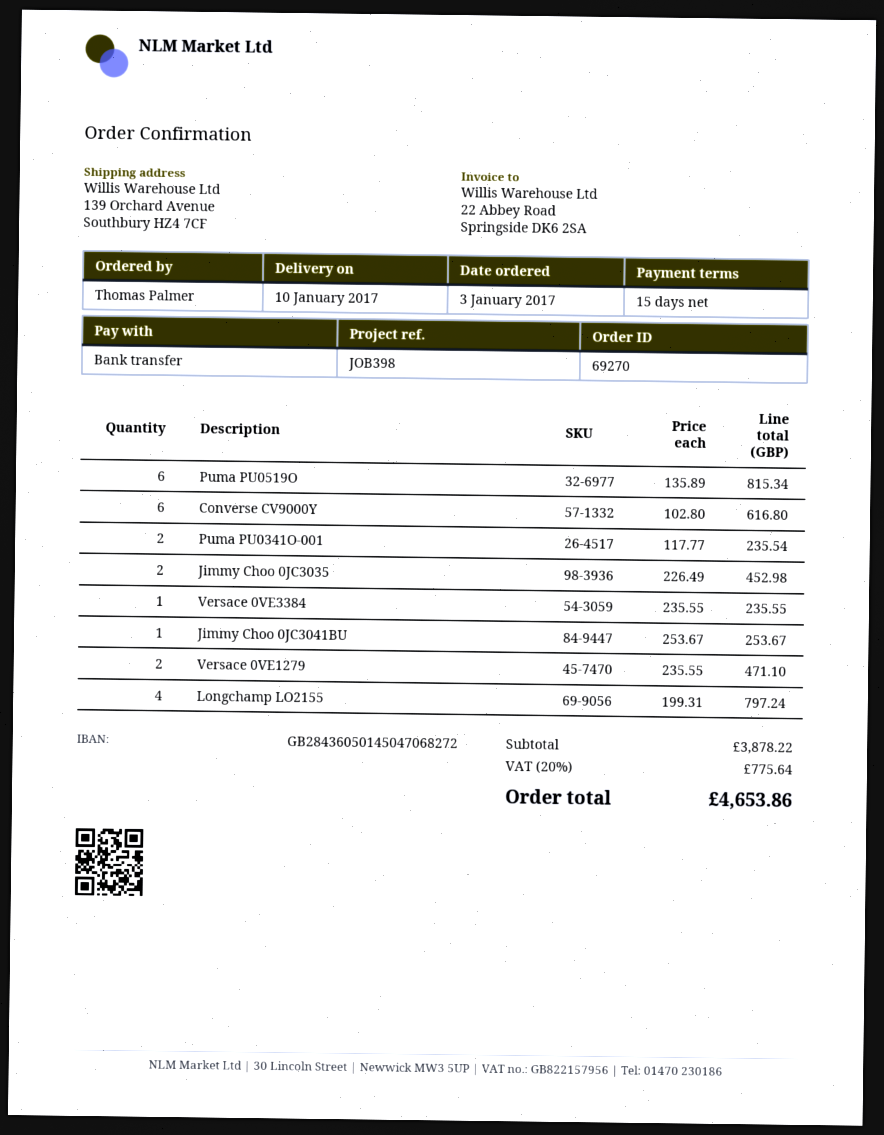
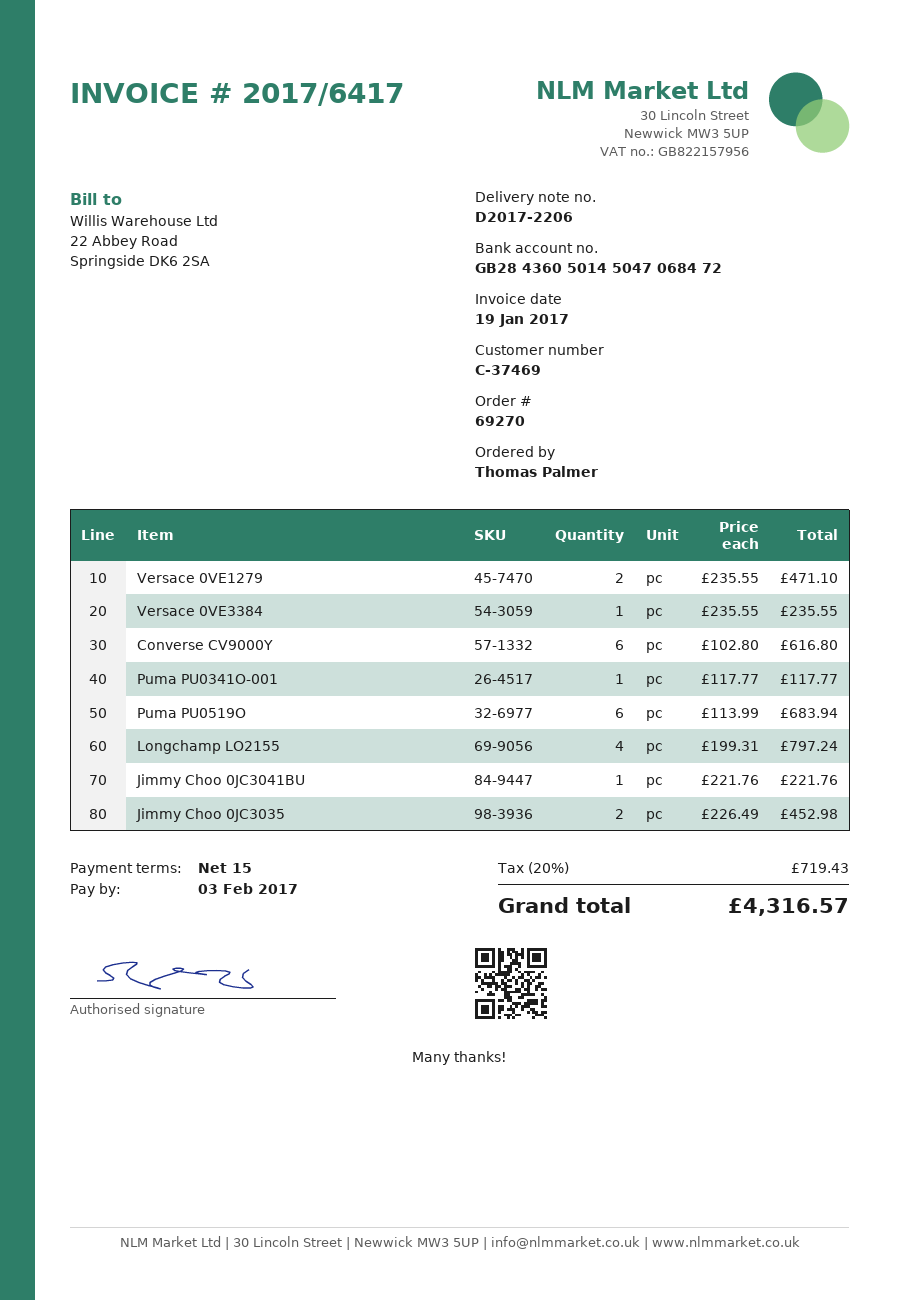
bank account: GB28436050145047068272 -> GB28436050145047068472
Puma PU0519O: 6 x 135.89 = 815.34 -> 6 x 113.99 = 683.94
Puma PU0341O-001: 2 x 117.77 = 235.54 -> 1 x 117.77 = 117.77
Jimmy Choo 0JC3041BU: 1 x 253.67 = 253.67 -> 1 x 221.76 = 221.76
tax: 20% = 775.64 -> 20% = 719.43
total: 4653.86 -> 4316.57

